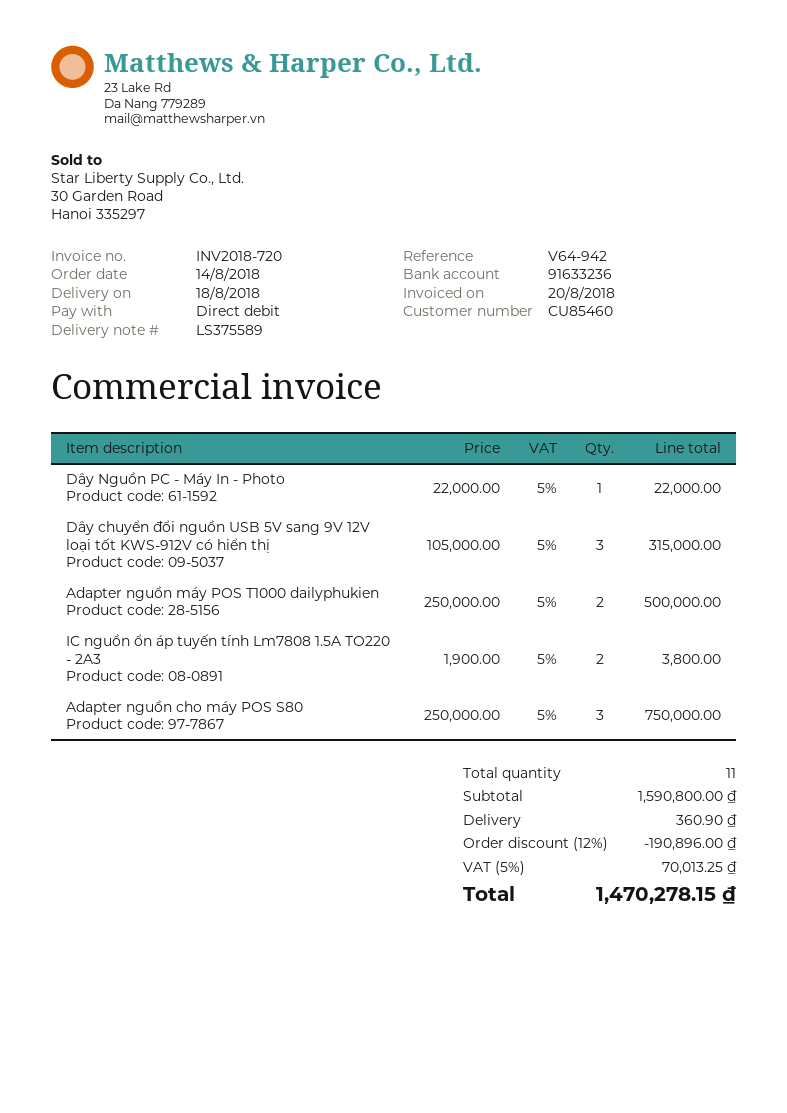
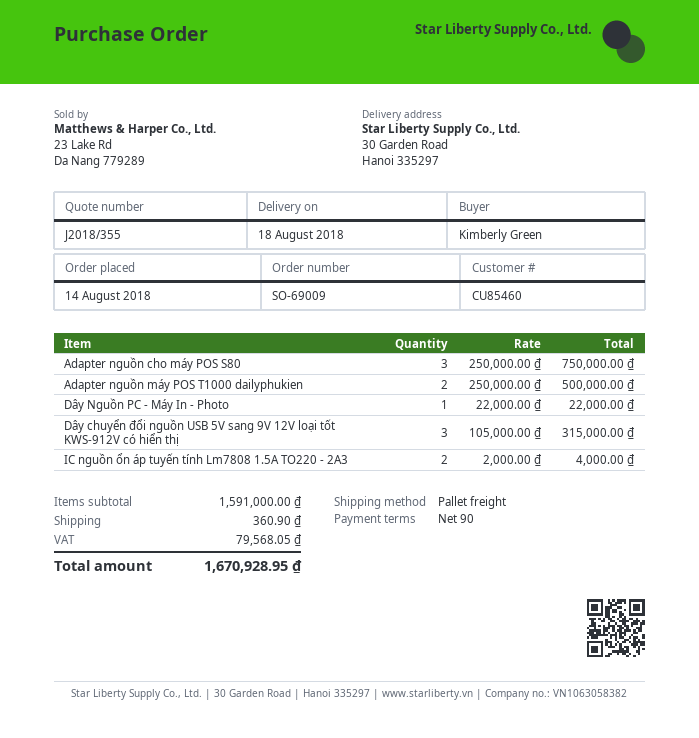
IC nguồn ổn áp tuyến tính Lm7808 1.5A TO220 - 2A3: 2 x 1900.00 = 3800.00 -> 2 x 2000.00 = 4000.00
subtotal: 1590800.00 -> 1591000.00
discount: 12% = 190896.00 -> none
tax: 70013.25 -> 79568.05
total: 1470278.15 -> 1670928.95

